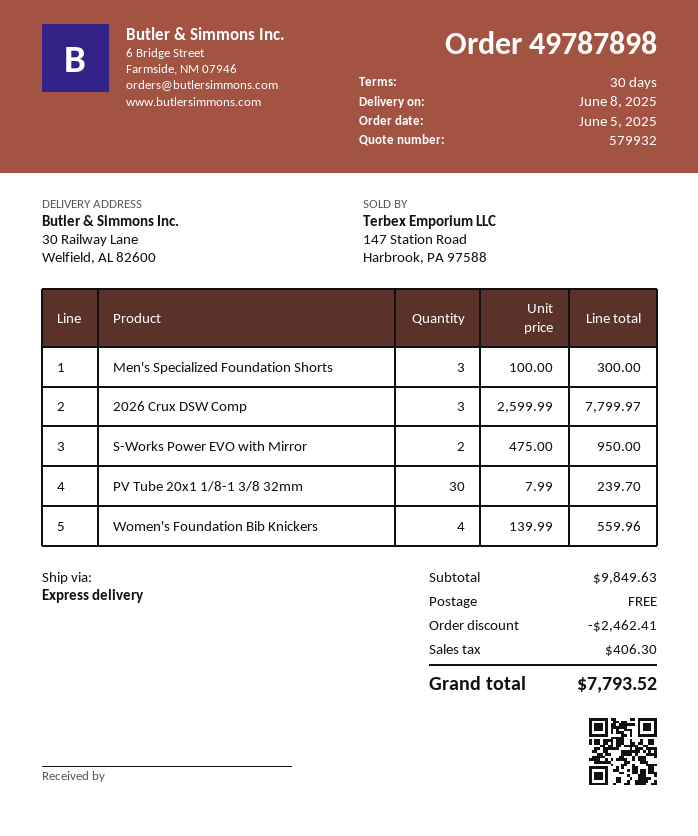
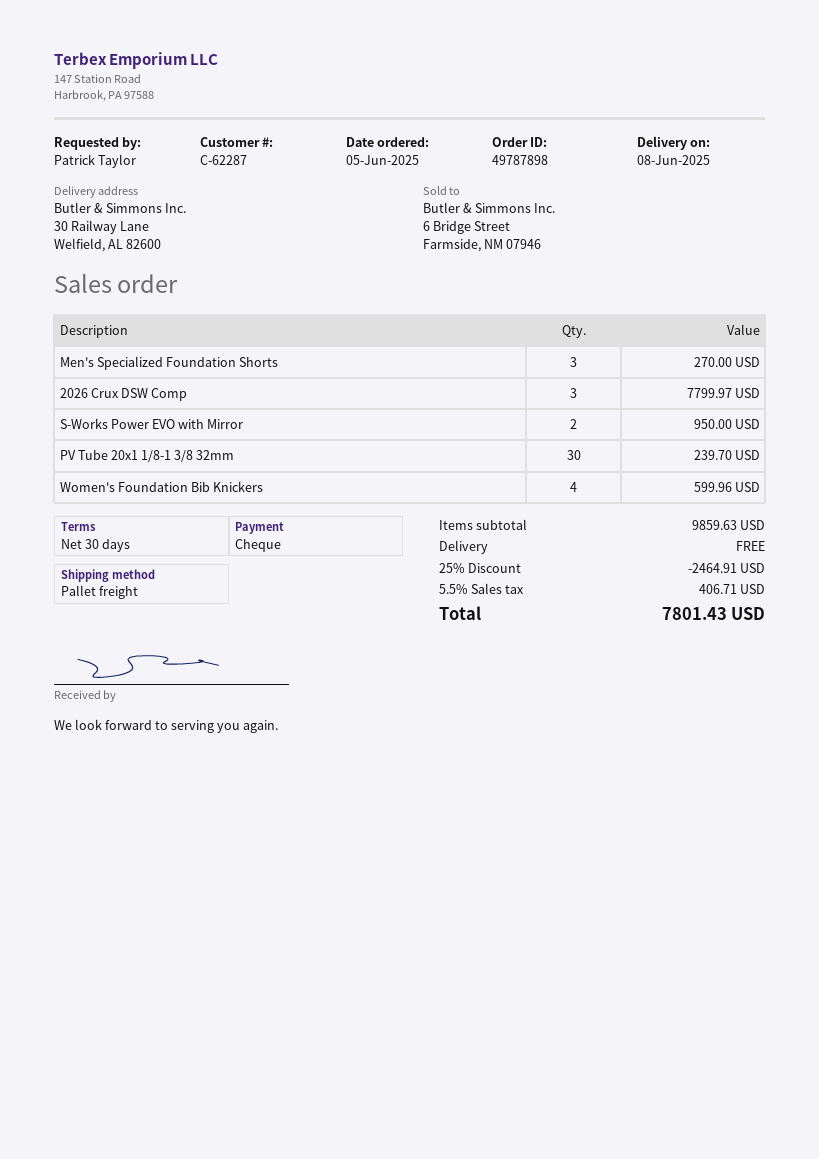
shipping method: express -> pallet freight
Men's Specialized Foundation Shorts: 3 for 300.00 -> 3 for 270.00
Women's Foundation Bib Knickers: 4 for 559.96 -> 4 for 599.96
subtotal: 9849.63 -> 9859.63
discount: 2462.41 -> 2464.91
tax: 406.30 -> 406.71
total: 7793.52 -> 7801.43

